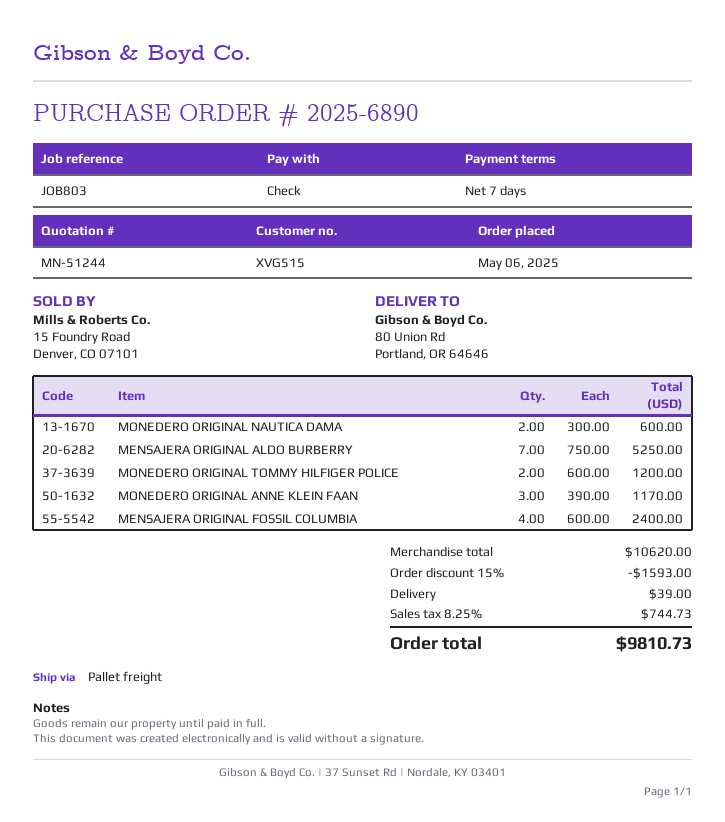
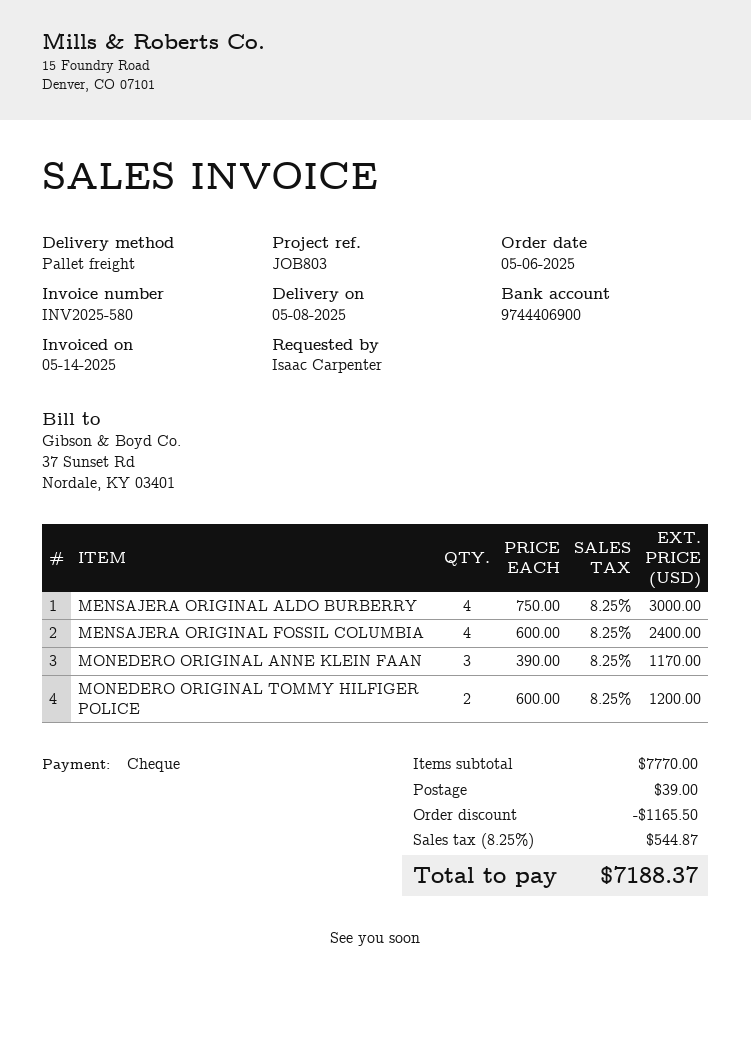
MONEDERO ORIGINAL NAUTICA DAMA: 2 x 300.00 = 600.00 -> none
MENSAJERA ORIGINAL ALDO BURBERRY: 7 x 750.00 = 5250.00 -> 4 x 750.00 = 3000.00
subtotal: 10620.00 -> 7770.00
discount: 1593.00 -> 1165.50
tax: 8.25% = 744.73 -> 8.25% = 544.87
total: 9810.73 -> 7188.37

